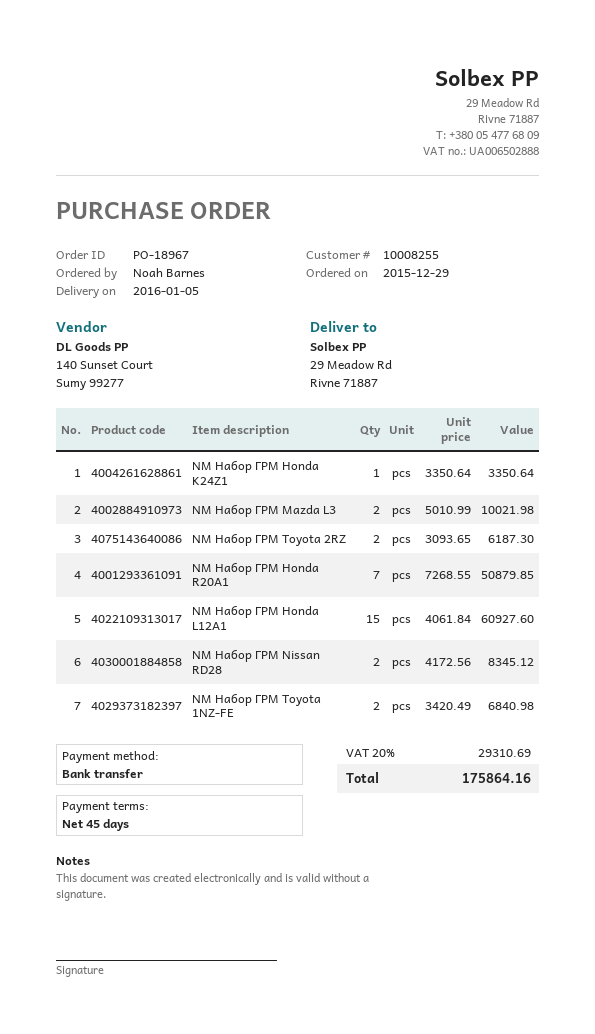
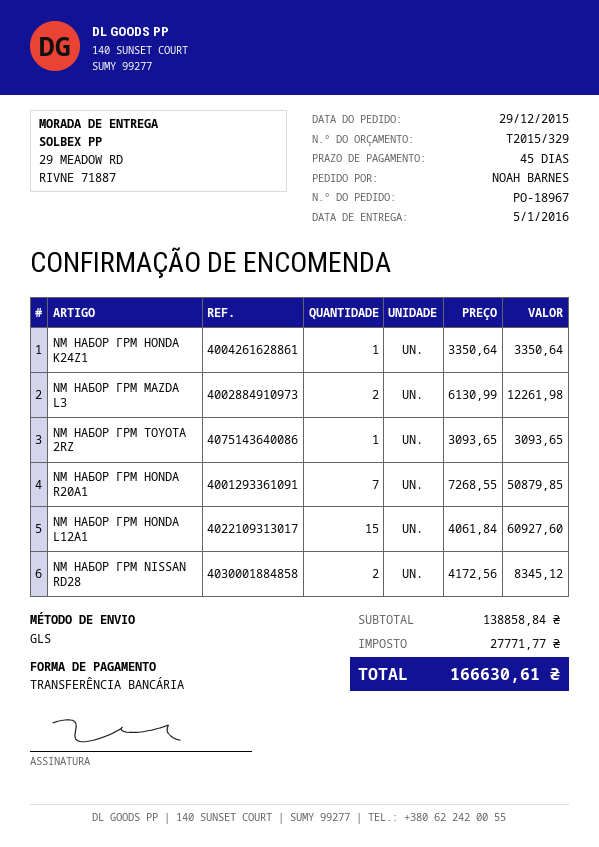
NM Набор ГРМ Mazda L3: 2 x 5010.99 = 10021.98 -> 2 x 6130.99 = 12261.98
NM Набор ГРМ Toyota 2RZ: 2 x 3093.65 = 6187.30 -> 1 x 3093.65 = 3093.65
NM Набор ГРМ Toyota 1NZ-FE: 2 x 3420.49 = 6840.98 -> none
tax: 29310.69 -> 27771.77
total: 175864.16 -> 166630.61

